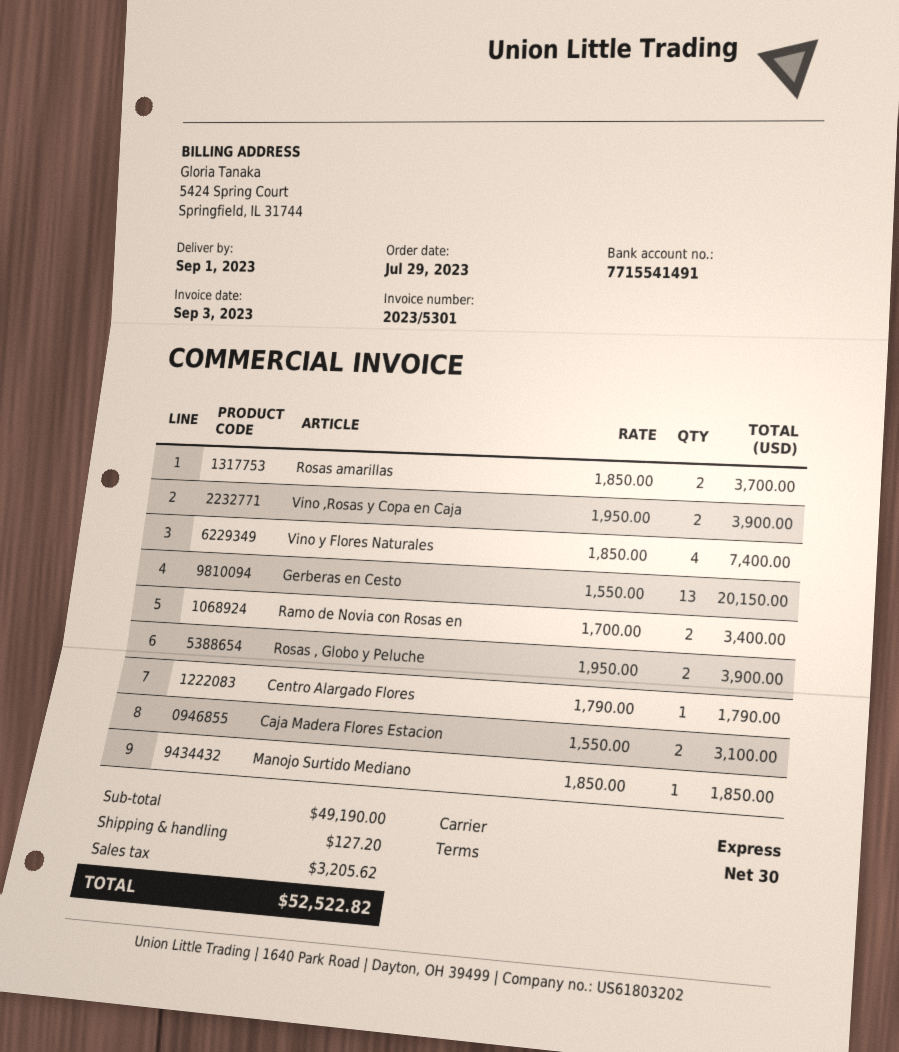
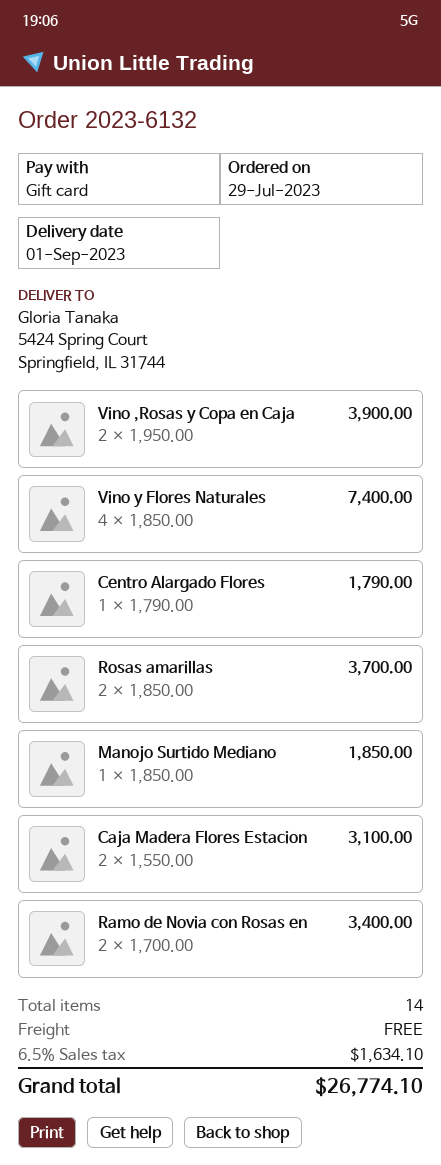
Gerberas en Cesto: 13 x 1550.00 = 20150.00 -> none
Rosas , Globo y Peluche: 2 x 1950.00 = 3900.00 -> none
shipping: 127.20 -> 0.00
tax: 3205.62 -> 1634.10
total: 52522.82 -> 26774.10

